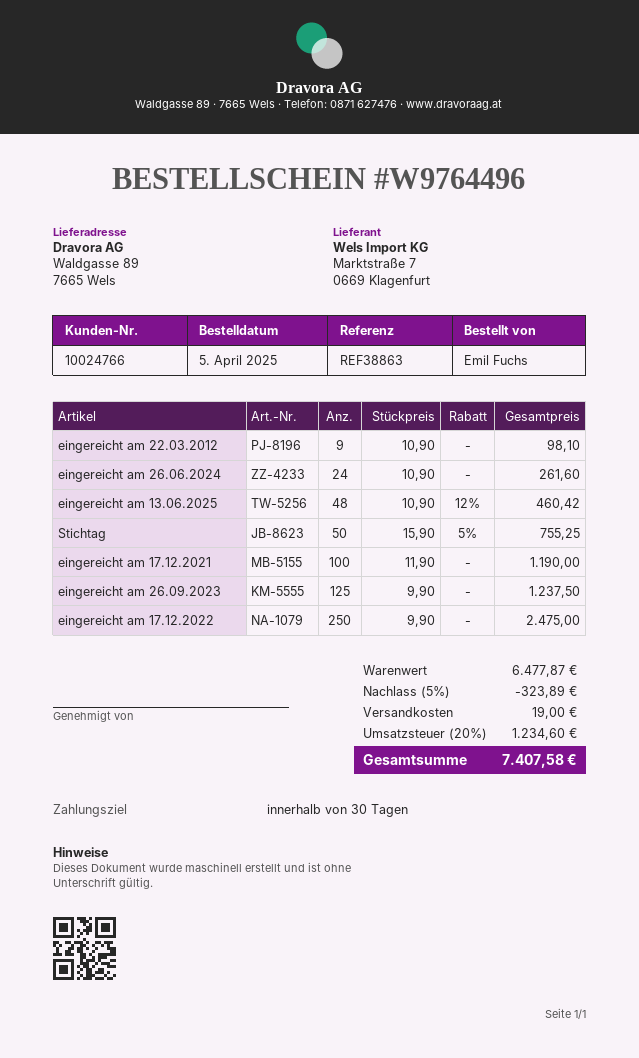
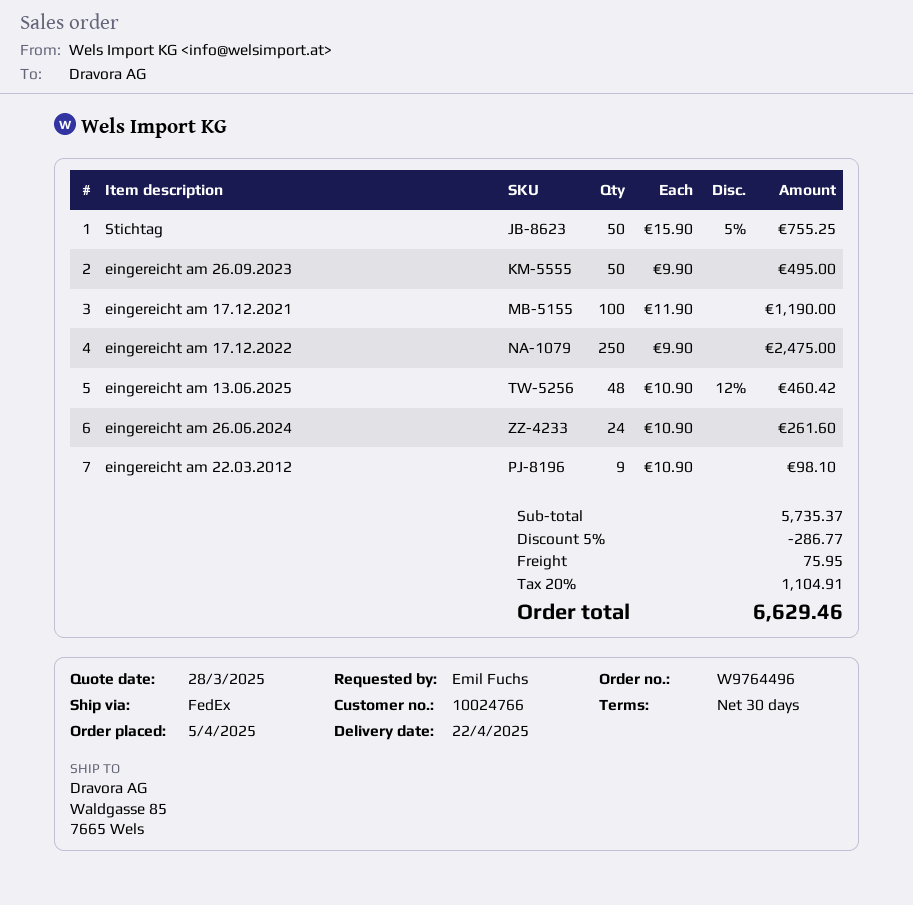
ship to: Waldgasse 89, 7665 Wels -> Waldgasse 85, 7665 Wels
eingereicht am 26.09.2023: 125 x 9.90 = 1237.50 -> 50 x 9.90 = 495.00
subtotal: 6477.87 -> 5735.37
discount: 5% = 323.89 -> 5% = 286.77
shipping: 19.00 -> 75.95
tax: 20% = 1234.60 -> 20% = 1104.91
total: 7407.58 -> 6629.46

